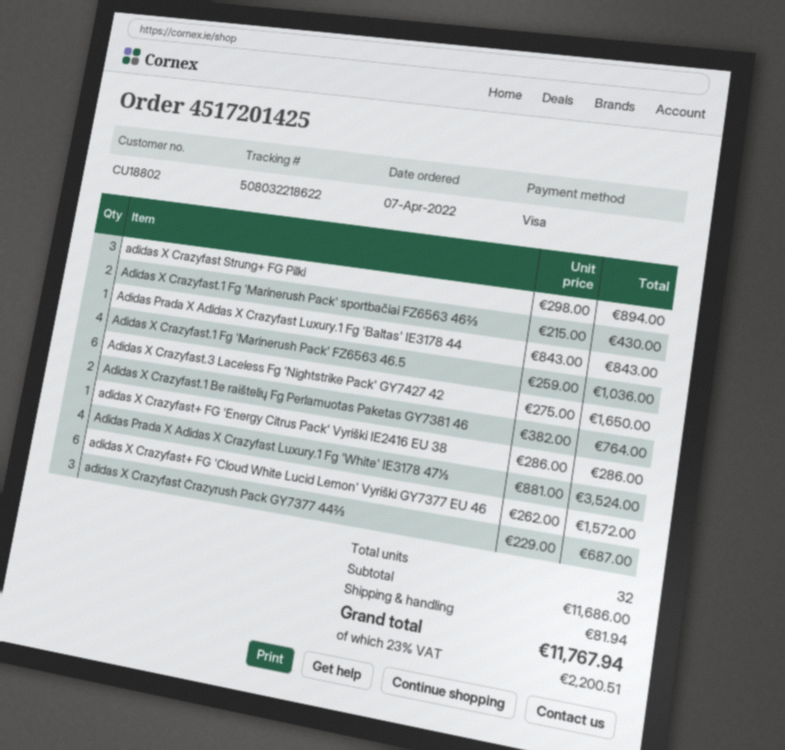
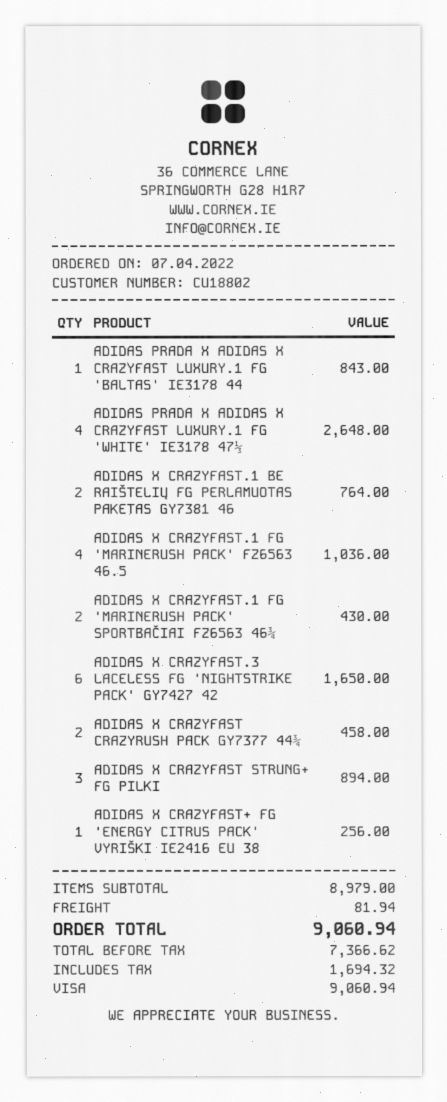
adidas X Crazyfast+ FG 'Energy Citrus Pack' Vyriški IE2416 EU 38: 1 for 286.00 -> 1 for 256.00
Adidas Prada X Adidas X Crazyfast Luxury.1 Fg 'White' IE3178 47⅓: 4 for 3524.00 -> 4 for 2648.00
adidas X Crazyfast+ FG 'Cloud White Lucid Lemon' Vyriški GY7377 EU 46: 6 for 1572.00 -> none
adidas X Crazyfast Crazyrush Pack GY7377 44⅔: 3 for 687.00 -> 2 for 458.00
subtotal: 11686.00 -> 8979.00
tax: 2200.51 -> 1694.32
total: 11767.94 -> 9060.94

